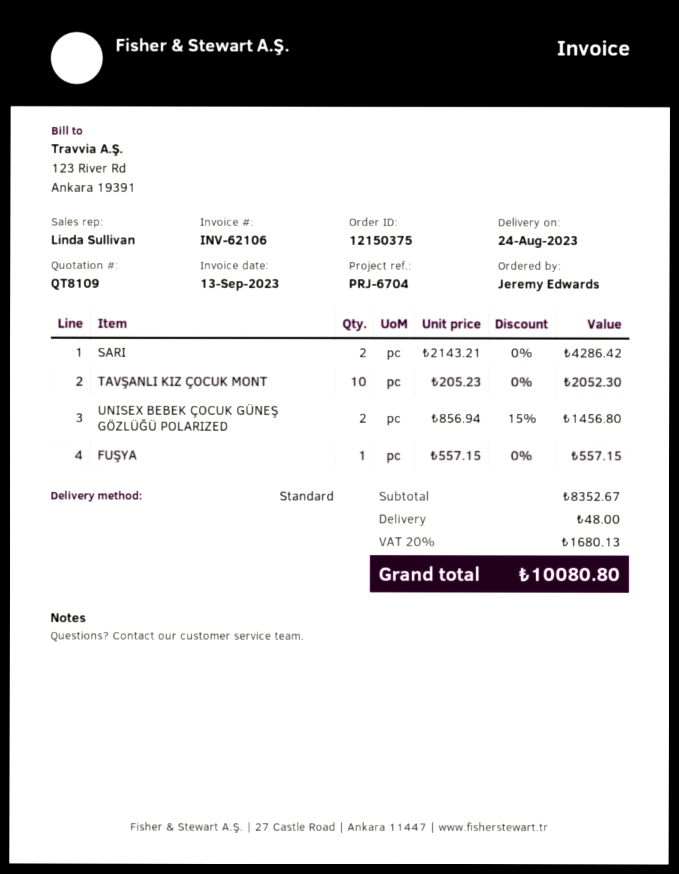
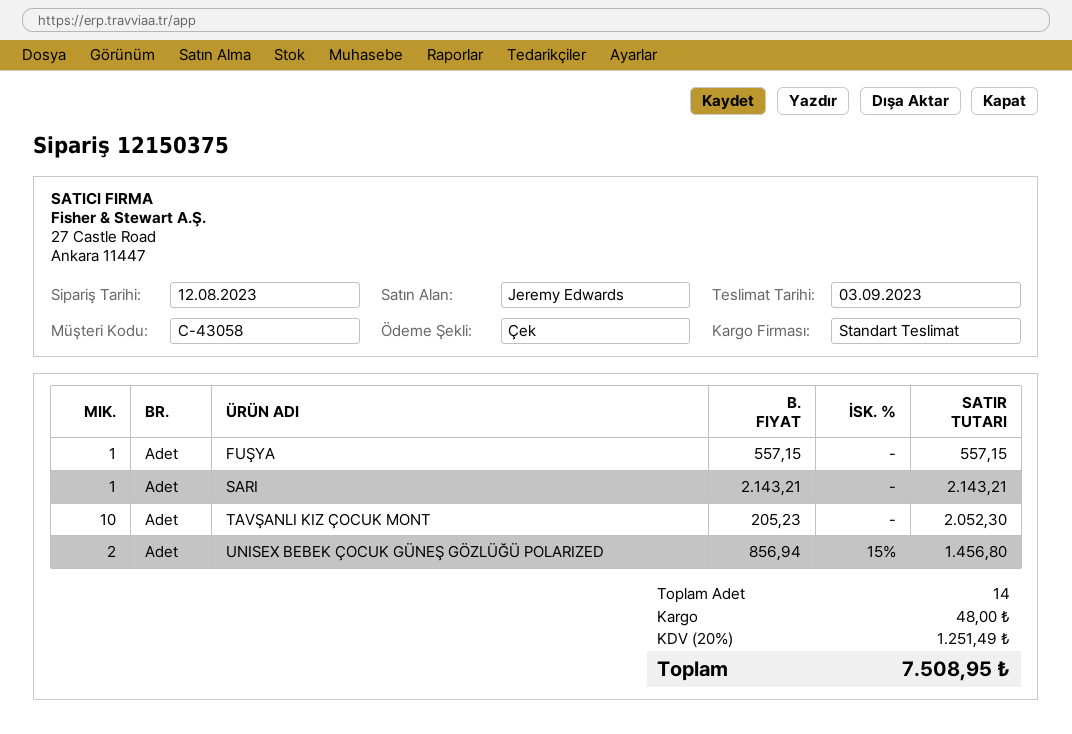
delivery date: 2023-08-24 -> 2023-09-03
SARI: 2 x 2143.21 = 4286.42 -> 1 x 2143.21 = 2143.21
tax: 20% = 1680.13 -> 20% = 1251.49
total: 10080.80 -> 7508.95

